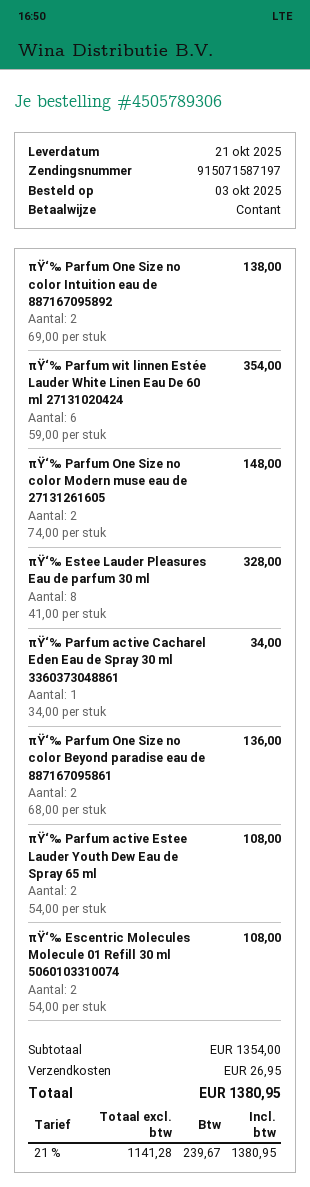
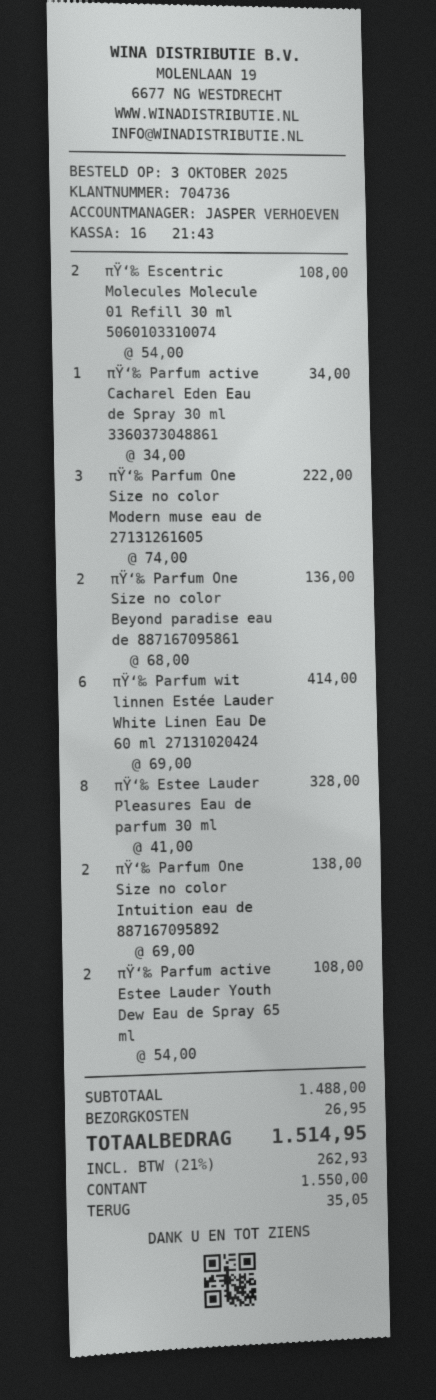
πŸ‘‰ Parfum wit linnen Estée Lauder White Linen Eau De 60 ml 27131020424: 6 x 59.00 = 354.00 -> 6 x 69.00 = 414.00
πŸ‘‰ Parfum One Size no color Modern muse eau de 27131261605: 2 x 74.00 = 148.00 -> 3 x 74.00 = 222.00
subtotal: 1354.00 -> 1488.00
tax: 21% = 239.67 -> 21% = 262.93
total: 1380.95 -> 1514.95

